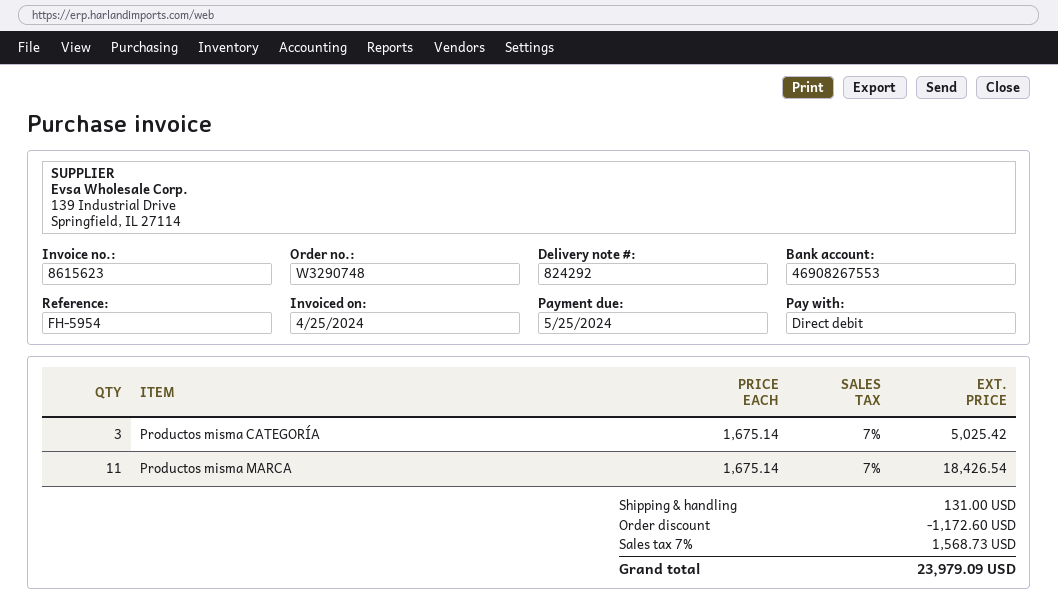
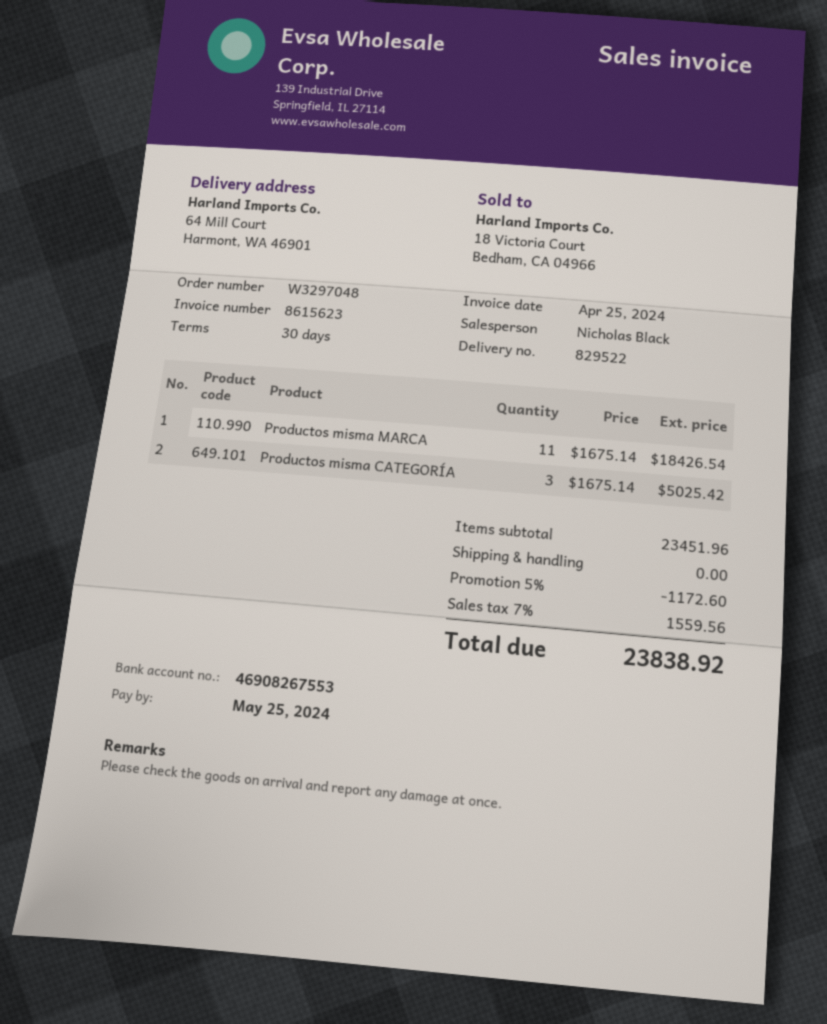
order number: W3290748 -> W3297048
delivery note number: 824292 -> 829522
shipping: 131.00 -> 0.00
tax: 7% = 1568.73 -> 7% = 1559.56
total: 23979.09 -> 23838.92

